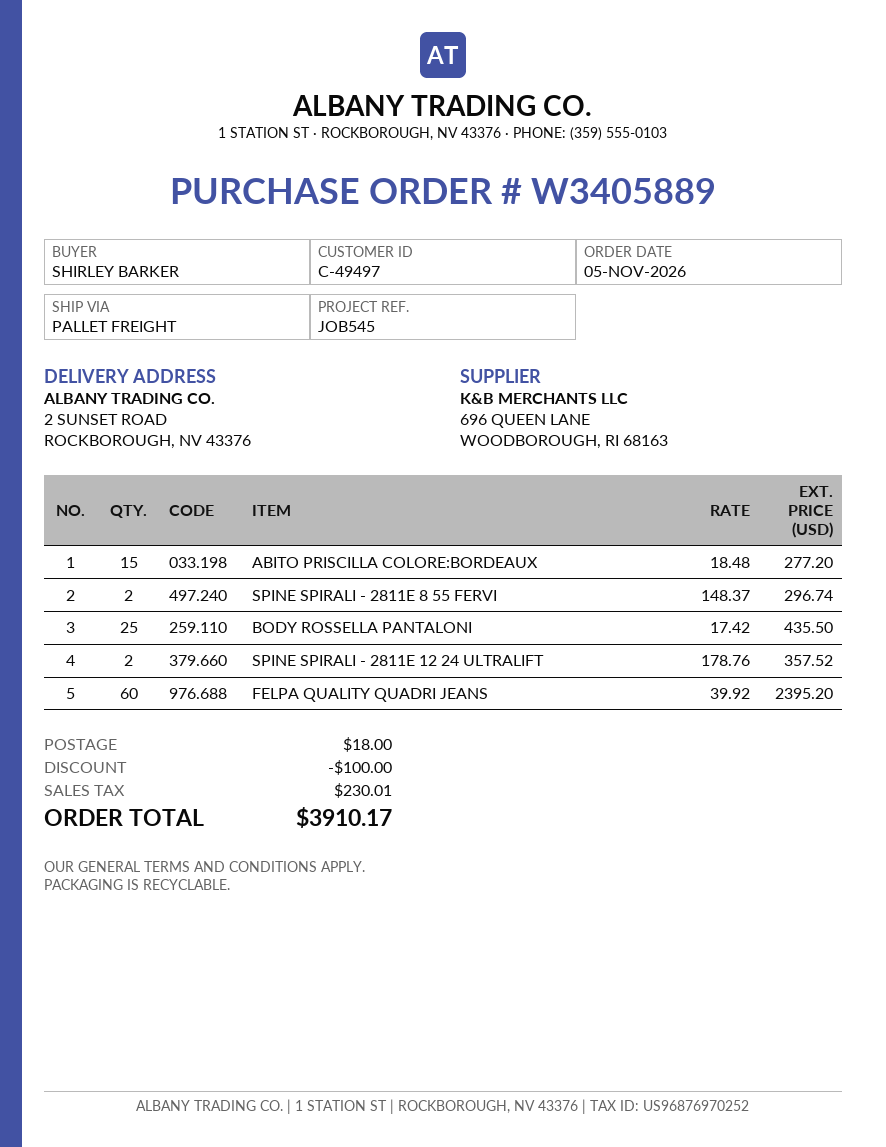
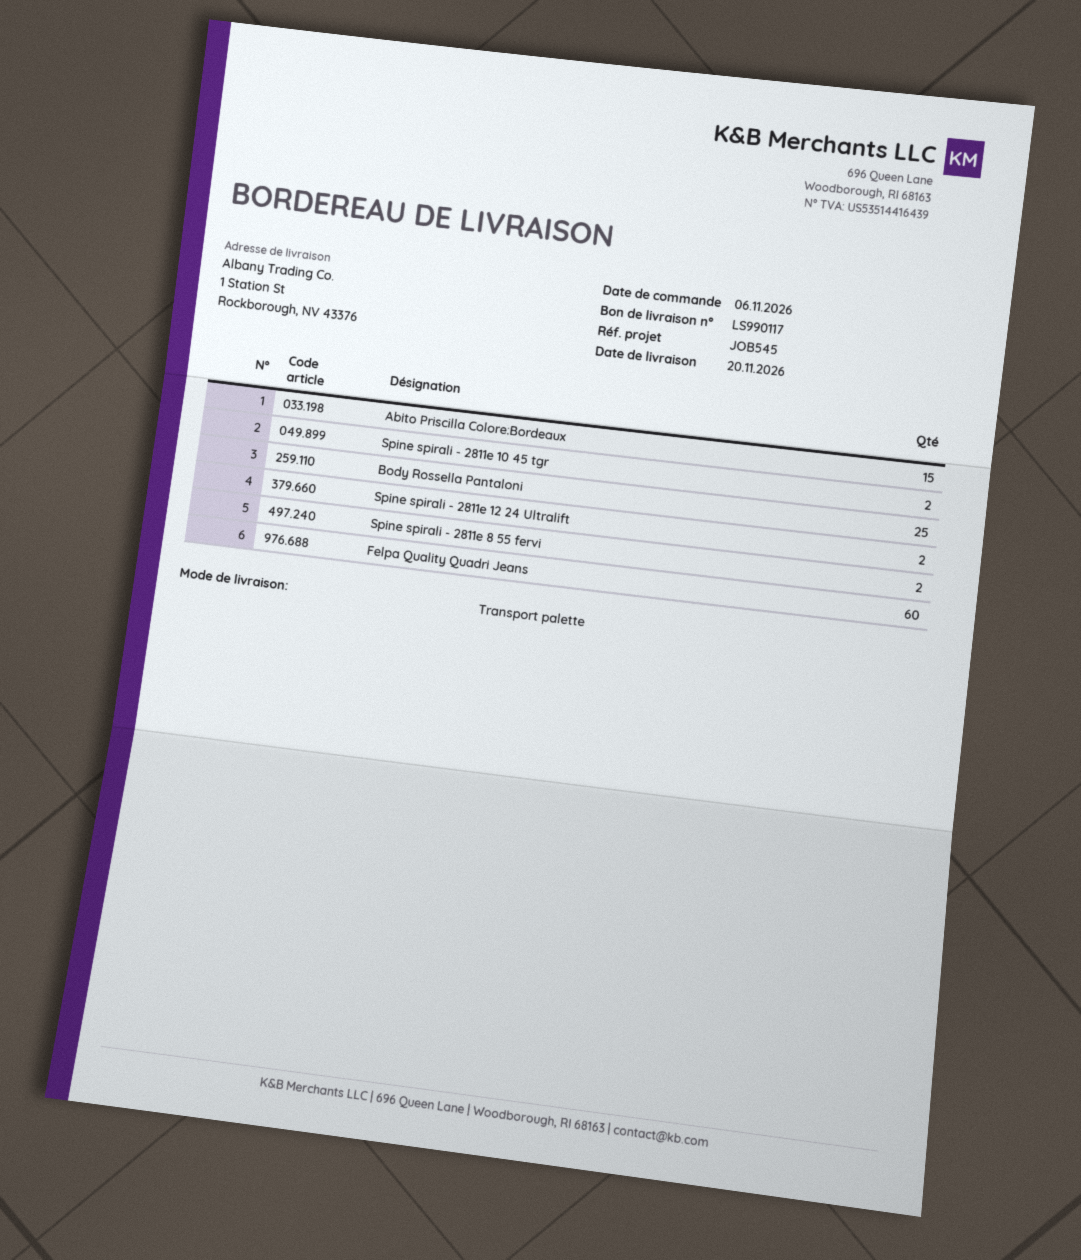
order date: 2026-11-05 -> 2026-11-06
ship to: 2 SUNSET ROAD, ROCKBOROUGH, NV 43376 -> 1 Station St, Rockborough, NV 43376
Spine spirali - 2811e 10 45 tgr: none -> 2

